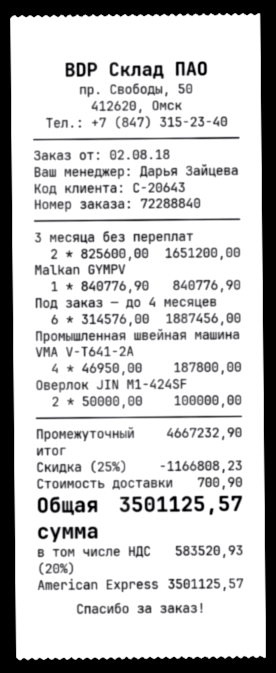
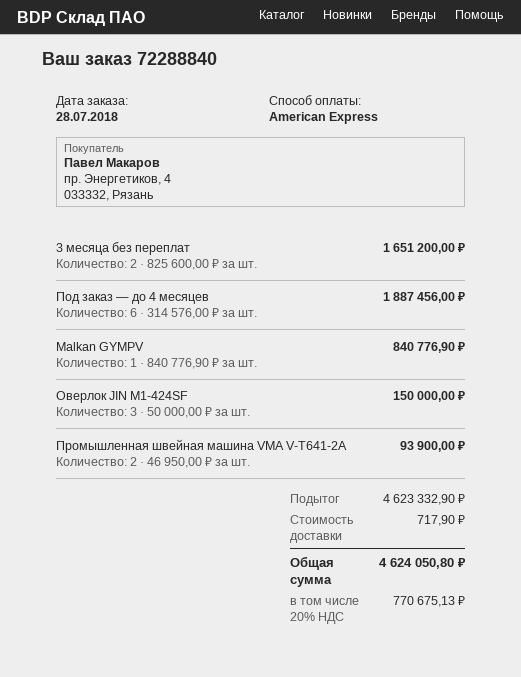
order date: 2018-08-02 -> 2018-07-28
Промышленная швейная машина VMA V-T641-2A: 4 x 46950.00 = 187800.00 -> 2 x 46950.00 = 93900.00
Оверлок JIN M1-424SF: 2 x 50000.00 = 100000.00 -> 3 x 50000.00 = 150000.00
subtotal: 4667232.90 -> 4623332.90
discount: 25% = 1166808.23 -> none
shipping: 700.90 -> 717.90
tax: 20% = 583520.93 -> 20% = 770675.13
total: 3501125.57 -> 4624050.80

